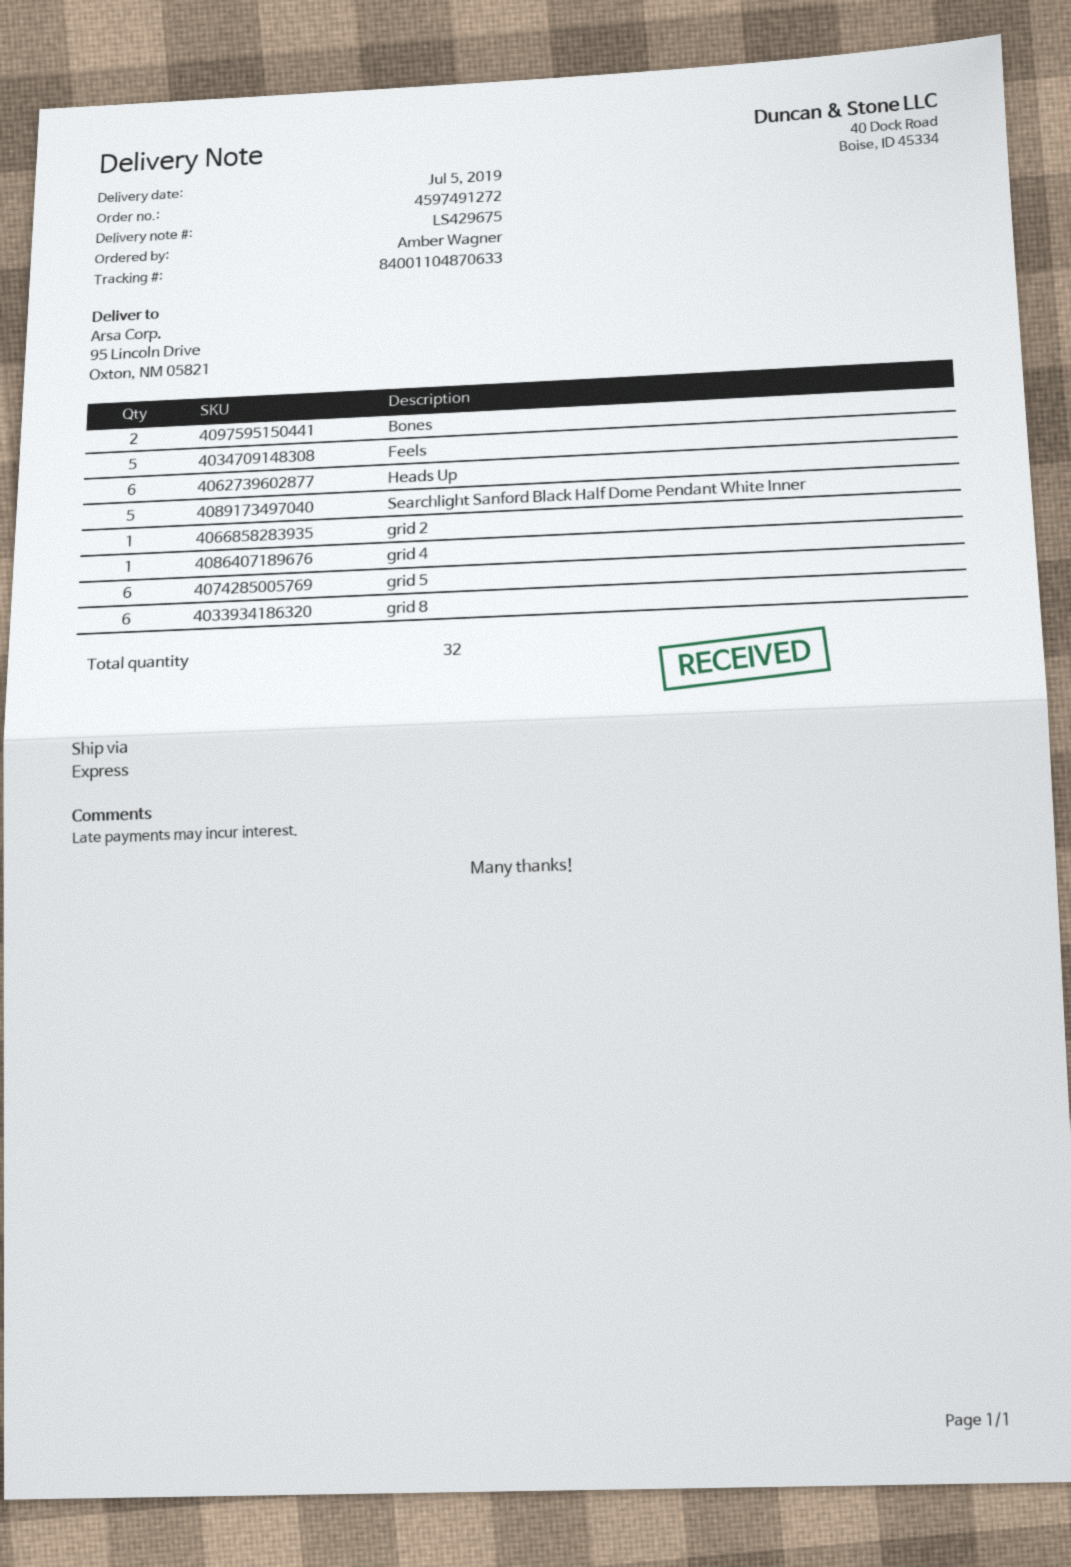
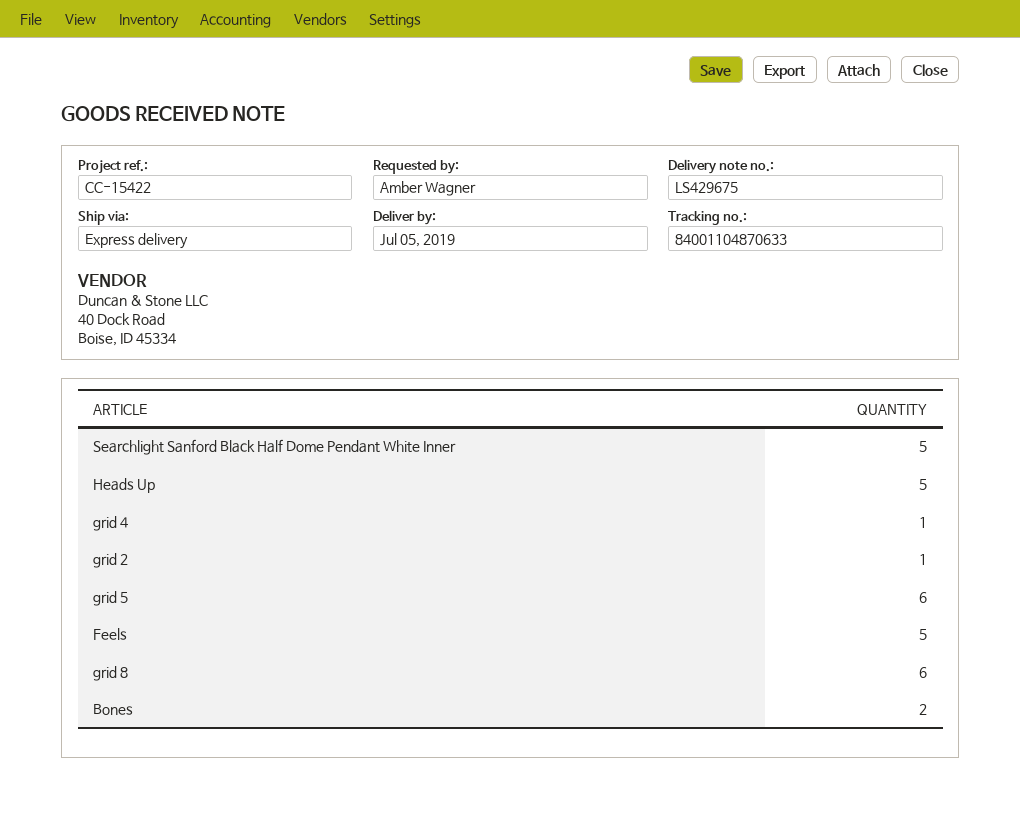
Heads Up: 6 -> 5

